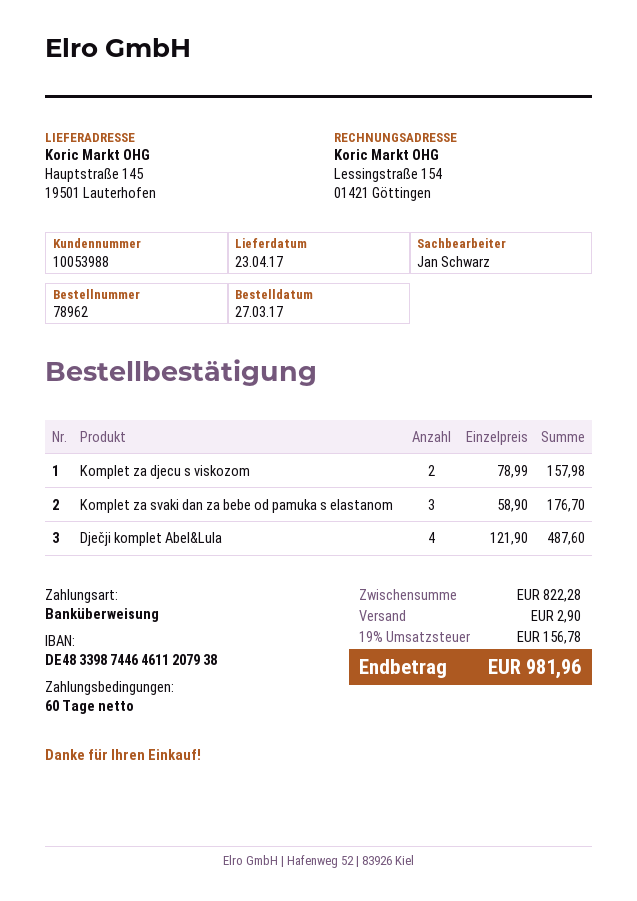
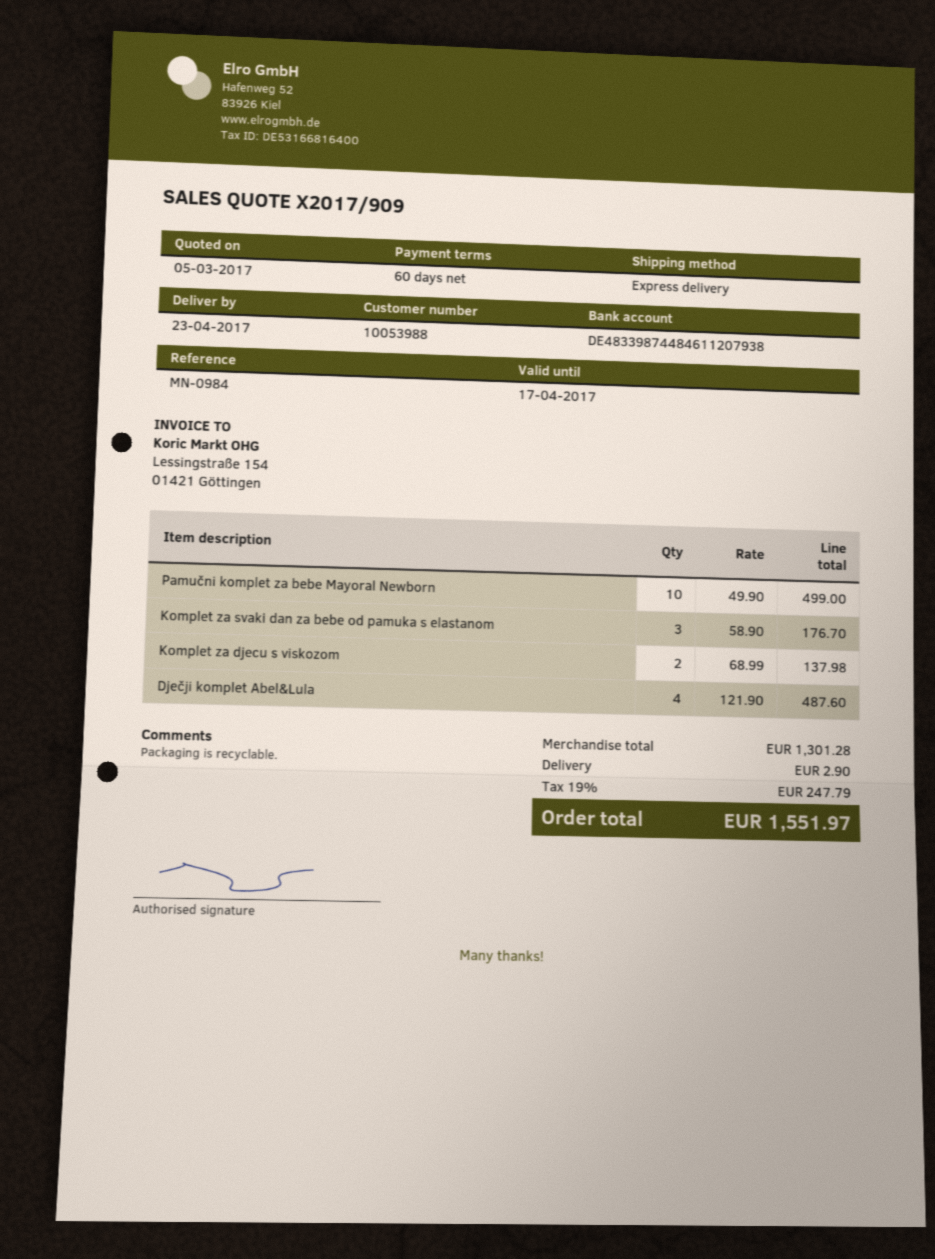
bank account: DE48339874464611207938 -> DE48339874484611207938
Komplet za djecu s viskozom: 2 x 78.99 = 157.98 -> 2 x 68.99 = 137.98
Pamučni komplet za bebe Mayoral Newborn: none -> 10 x 49.90 = 499.00
subtotal: 822.28 -> 1301.28
tax: 19% = 156.78 -> 19% = 247.79
total: 981.96 -> 1551.97

